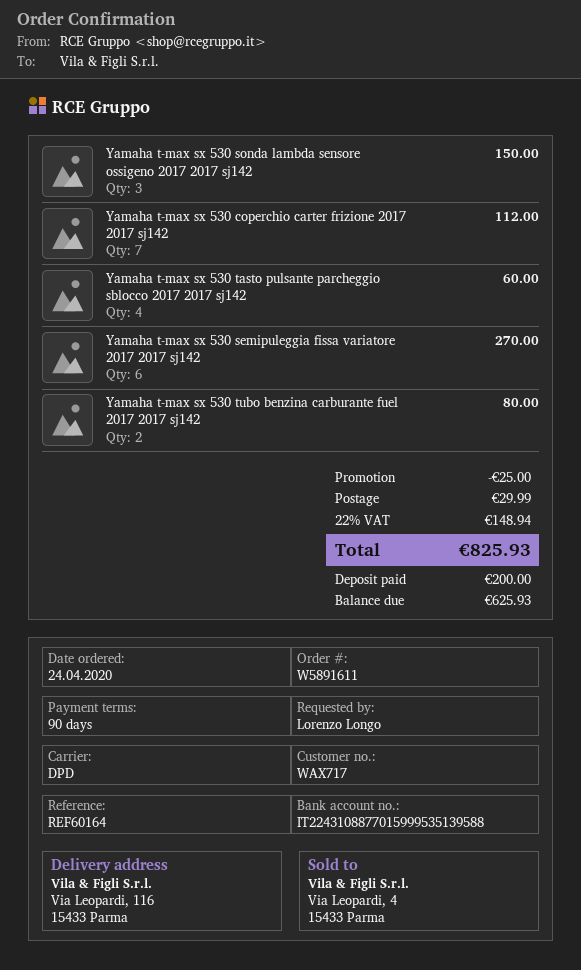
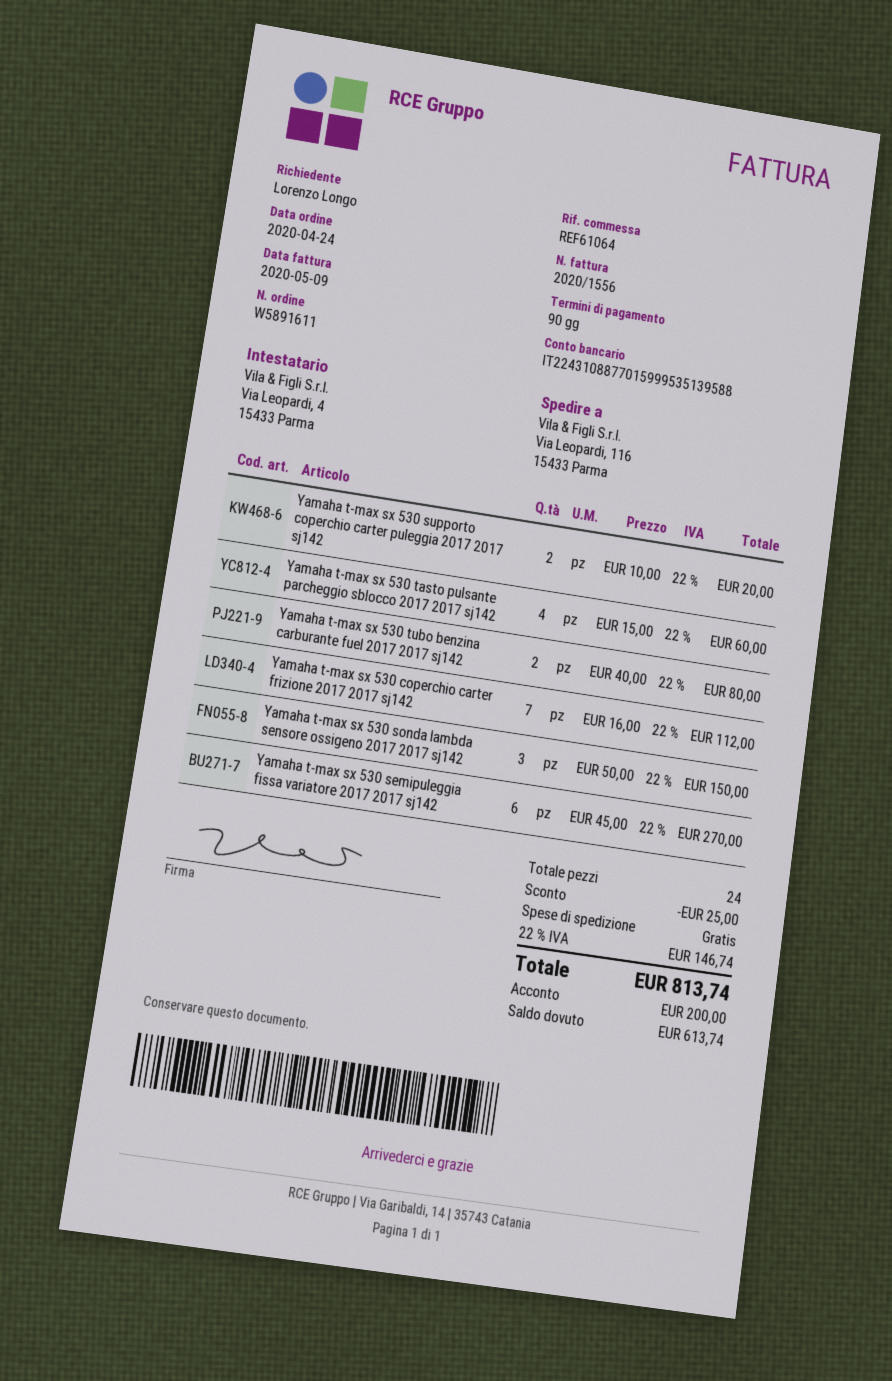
reference: REF60164 -> REF61064
Yamaha t-max sx 530 supporto coperchio carter puleggia 2017 2017 sj142: none -> 2 for 20.00
shipping: 29.99 -> 0.00
tax: 22% = 148.94 -> 22% = 146.74
total: 825.93 -> 813.74
balance: 625.93 -> 613.74

